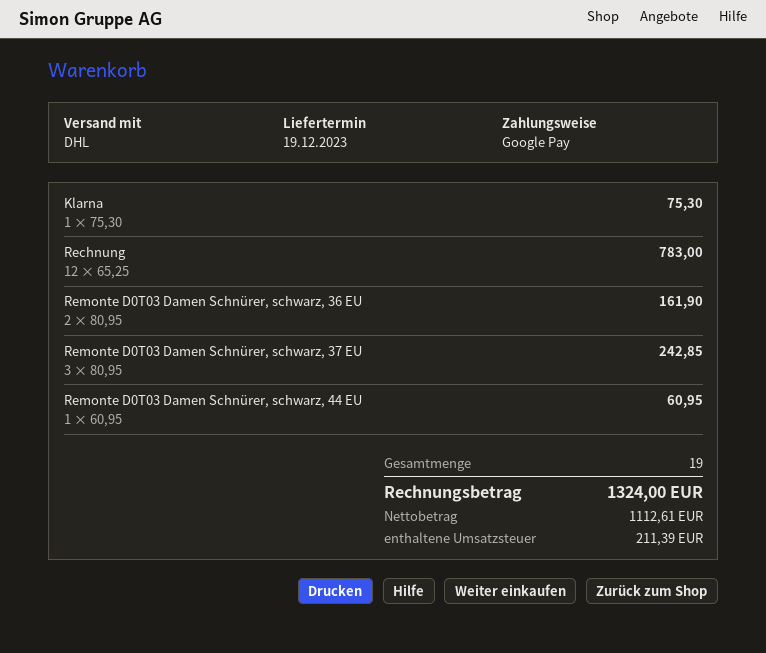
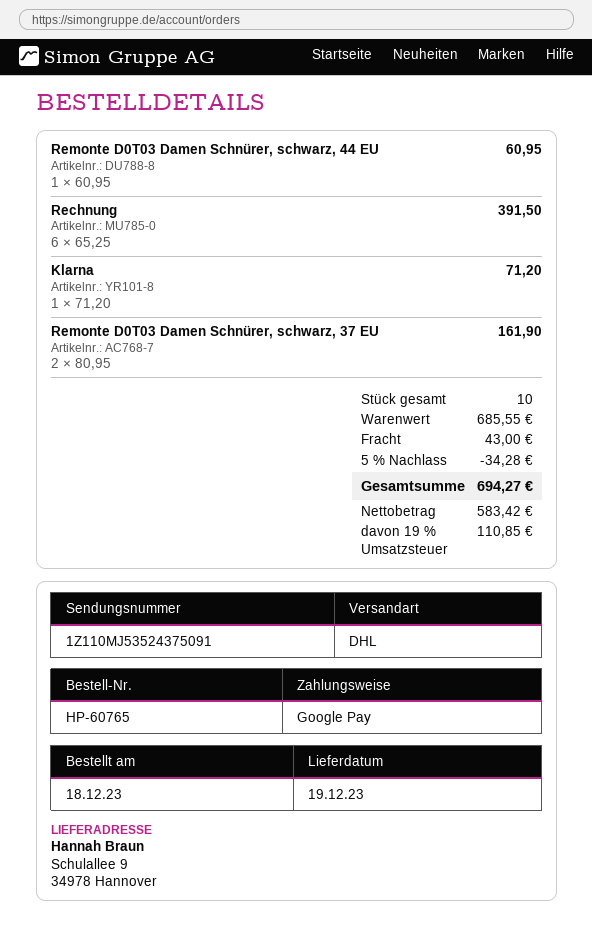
Klarna: 1 x 75.30 = 75.30 -> 1 x 71.20 = 71.20
Rechnung: 12 x 65.25 = 783.00 -> 6 x 65.25 = 391.50
Remonte D0T03 Damen Schnürer, schwarz, 36 EU: 2 x 80.95 = 161.90 -> none
Remonte D0T03 Damen Schnürer, schwarz, 37 EU: 3 x 80.95 = 242.85 -> 2 x 80.95 = 161.90
total quantity: 19 -> 10
discount: none -> 5% = 34.28
shipping: none -> 43.00
net: 1112.61 -> 583.42
tax: 211.39 -> 110.85
total: 1324.00 -> 694.27

